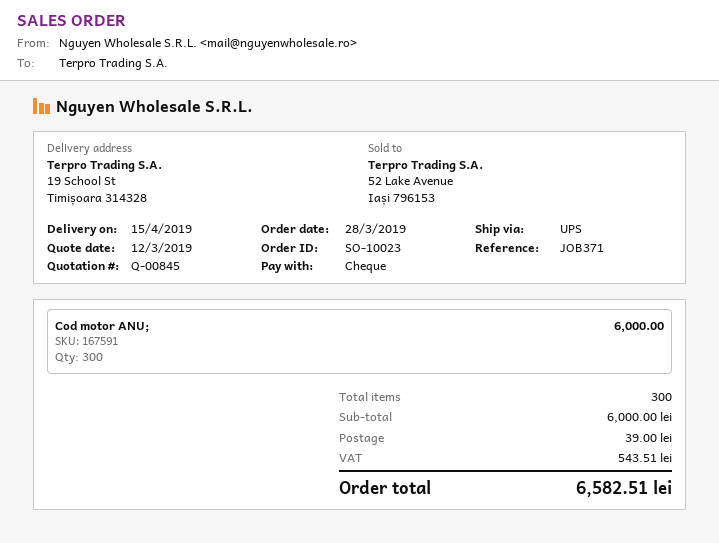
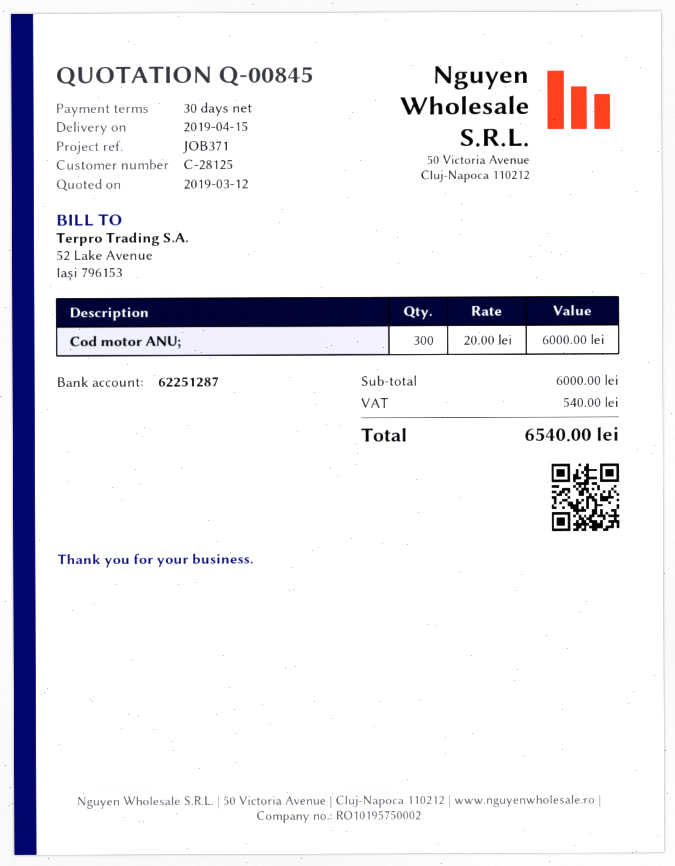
shipping: 39.00 -> none
tax: 543.51 -> 540.00
total: 6582.51 -> 6540.00

